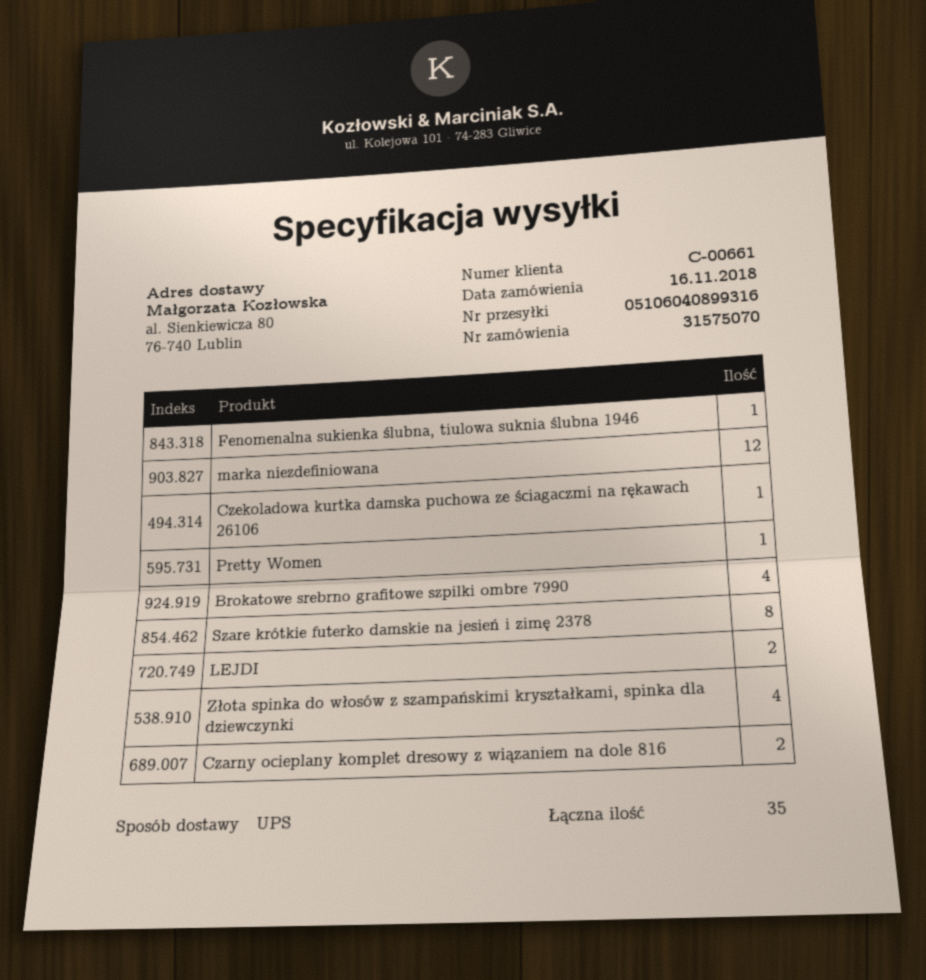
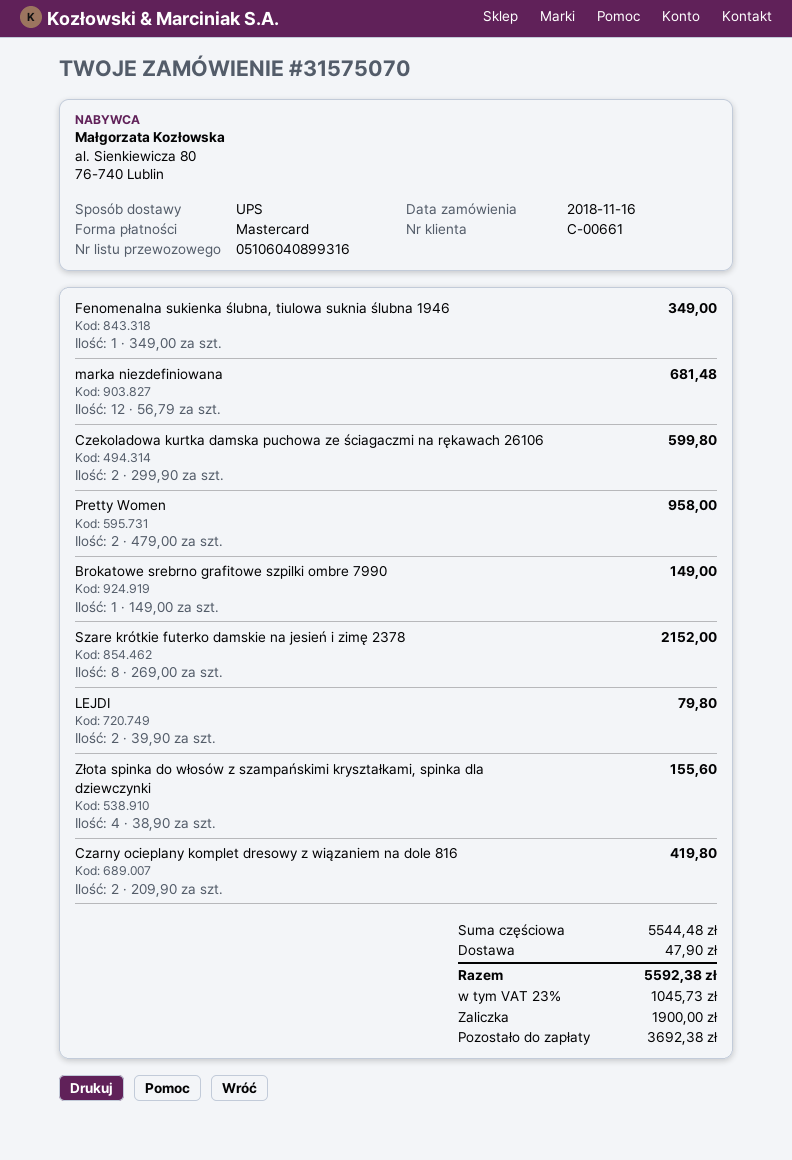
Czekoladowa kurtka damska puchowa ze ściagaczmi na rękawach 26106: 1 -> 2
Pretty Women: 1 -> 2
Brokatowe srebrno grafitowe szpilki ombre 7990: 4 -> 1

